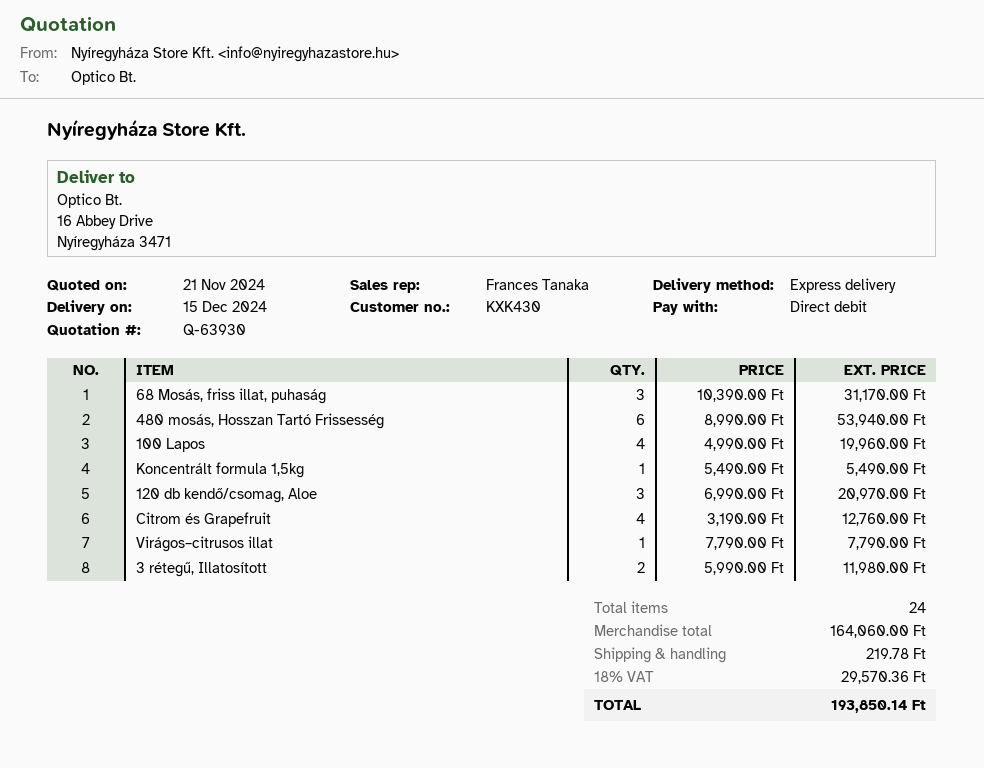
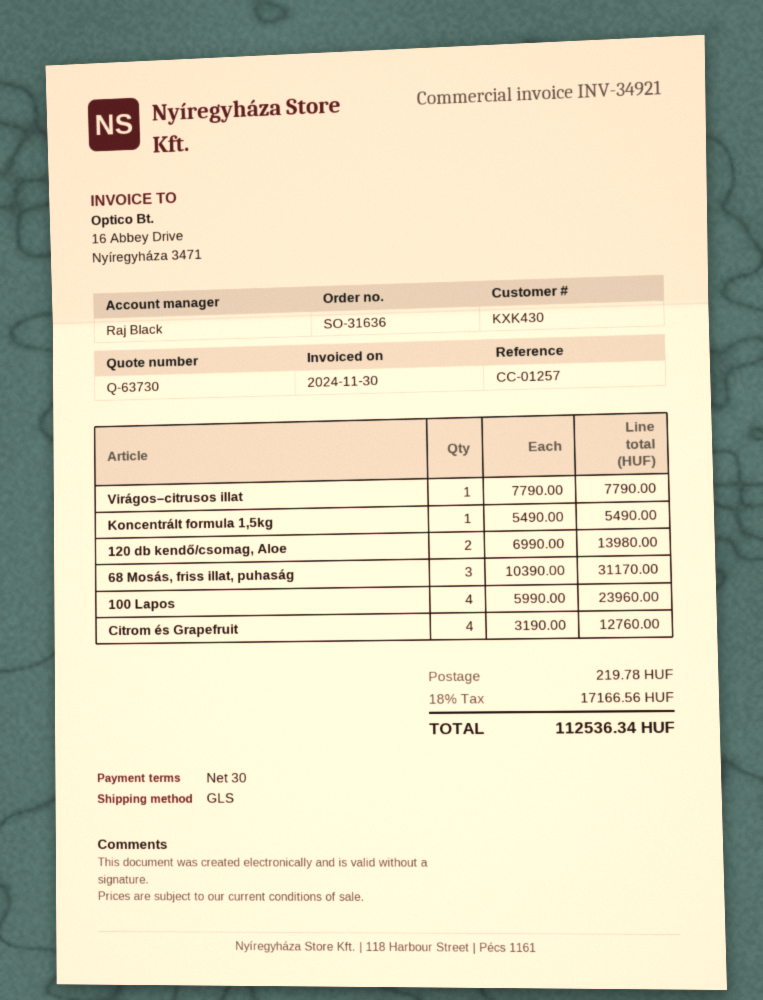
quote number: Q-63930 -> Q-63730
sales rep: Frances Tanaka -> Raj Black
shipping method: express -> GLS
480 mosás, Hosszan Tartó Frissesség: 6 x 8990.00 = 53940.00 -> none
100 Lapos: 4 x 4990.00 = 19960.00 -> 4 x 5990.00 = 23960.00
120 db kendő/csomag, Aloe: 3 x 6990.00 = 20970.00 -> 2 x 6990.00 = 13980.00
3 rétegű, Illatosított: 2 x 5990.00 = 11980.00 -> none
tax: 18% = 29570.36 -> 18% = 17166.56
total: 193850.14 -> 112536.34

